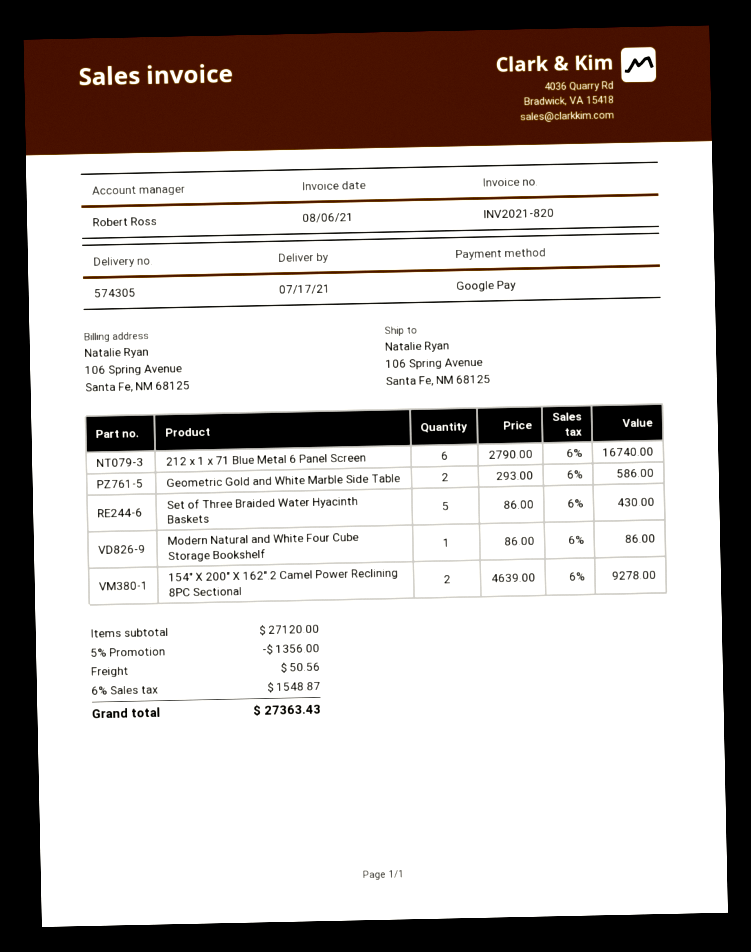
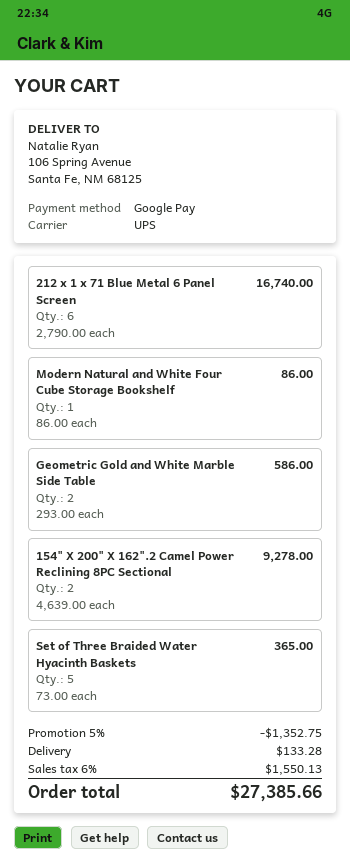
Set of Three Braided Water Hyacinth Baskets: 5 x 86.00 = 430.00 -> 5 x 73.00 = 365.00
discount: 5% = 1356.00 -> 5% = 1352.75
shipping: 50.56 -> 133.28
tax: 6% = 1548.87 -> 6% = 1550.13
total: 27363.43 -> 27385.66

